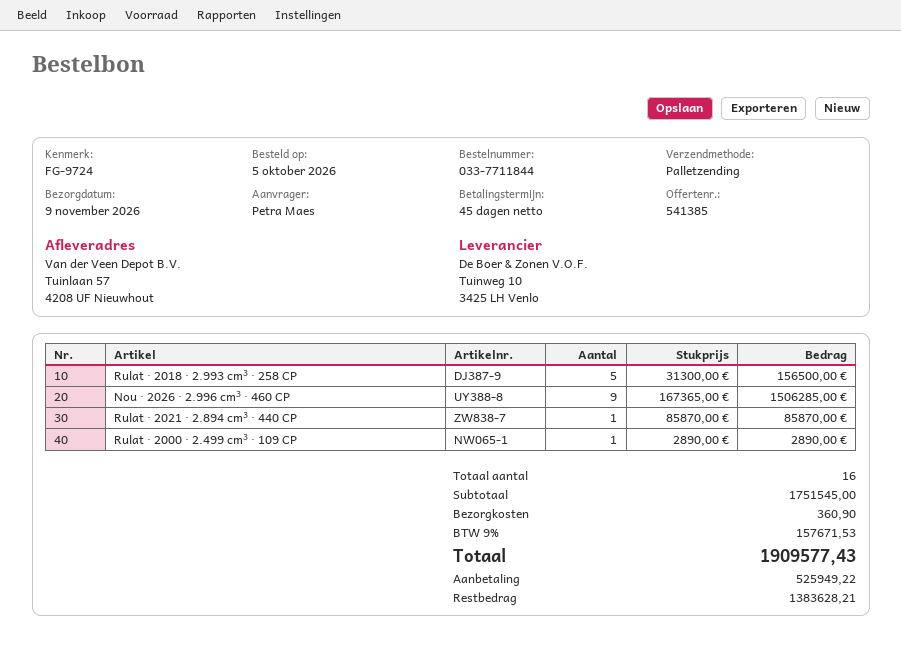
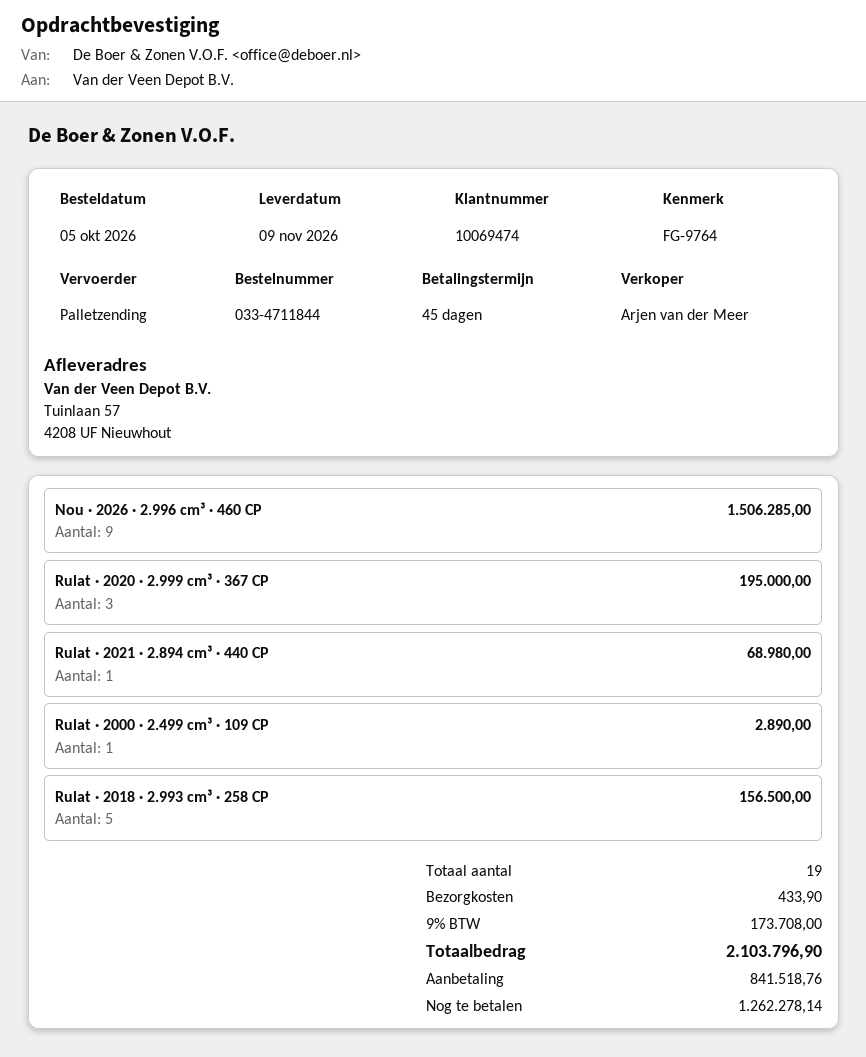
order number: 033-7711844 -> 033-4711844
reference: FG-9724 -> FG-9764
Rulat · 2021 · 2.894 cm³ · 440 CP: 1 for 85870.00 -> 1 for 68980.00
Rulat · 2020 · 2.999 cm³ · 367 CP: none -> 3 for 195000.00
total quantity: 16 -> 19
shipping: 360.90 -> 433.90
tax: 9% = 157671.53 -> 9% = 173708.00
total: 1909577.43 -> 2103796.90
deposit: 525949.22 -> 841518.76
balance: 1383628.21 -> 1262278.14

